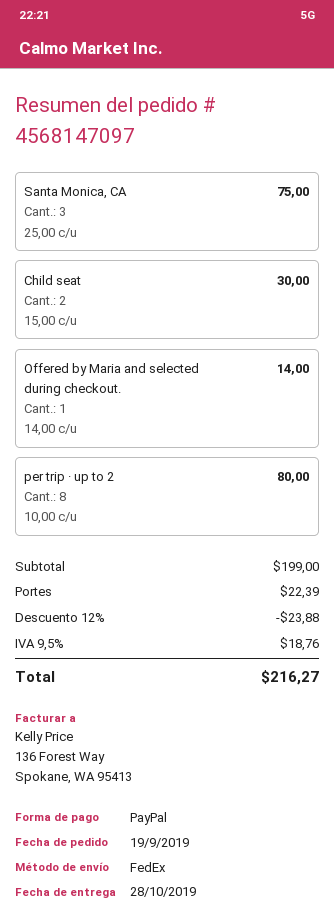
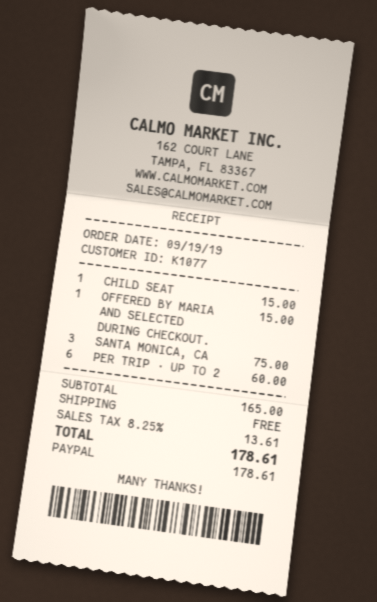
Child seat: 2 for 30.00 -> 1 for 15.00
Offered by Maria and selected during checkout.: 1 for 14.00 -> 1 for 15.00
per trip · up to 2: 8 for 80.00 -> 6 for 60.00
subtotal: 199.00 -> 165.00
discount: 12% = 23.88 -> none
shipping: 22.39 -> 0.00
tax: 9.5% = 18.76 -> 8.25% = 13.61
total: 216.27 -> 178.61

